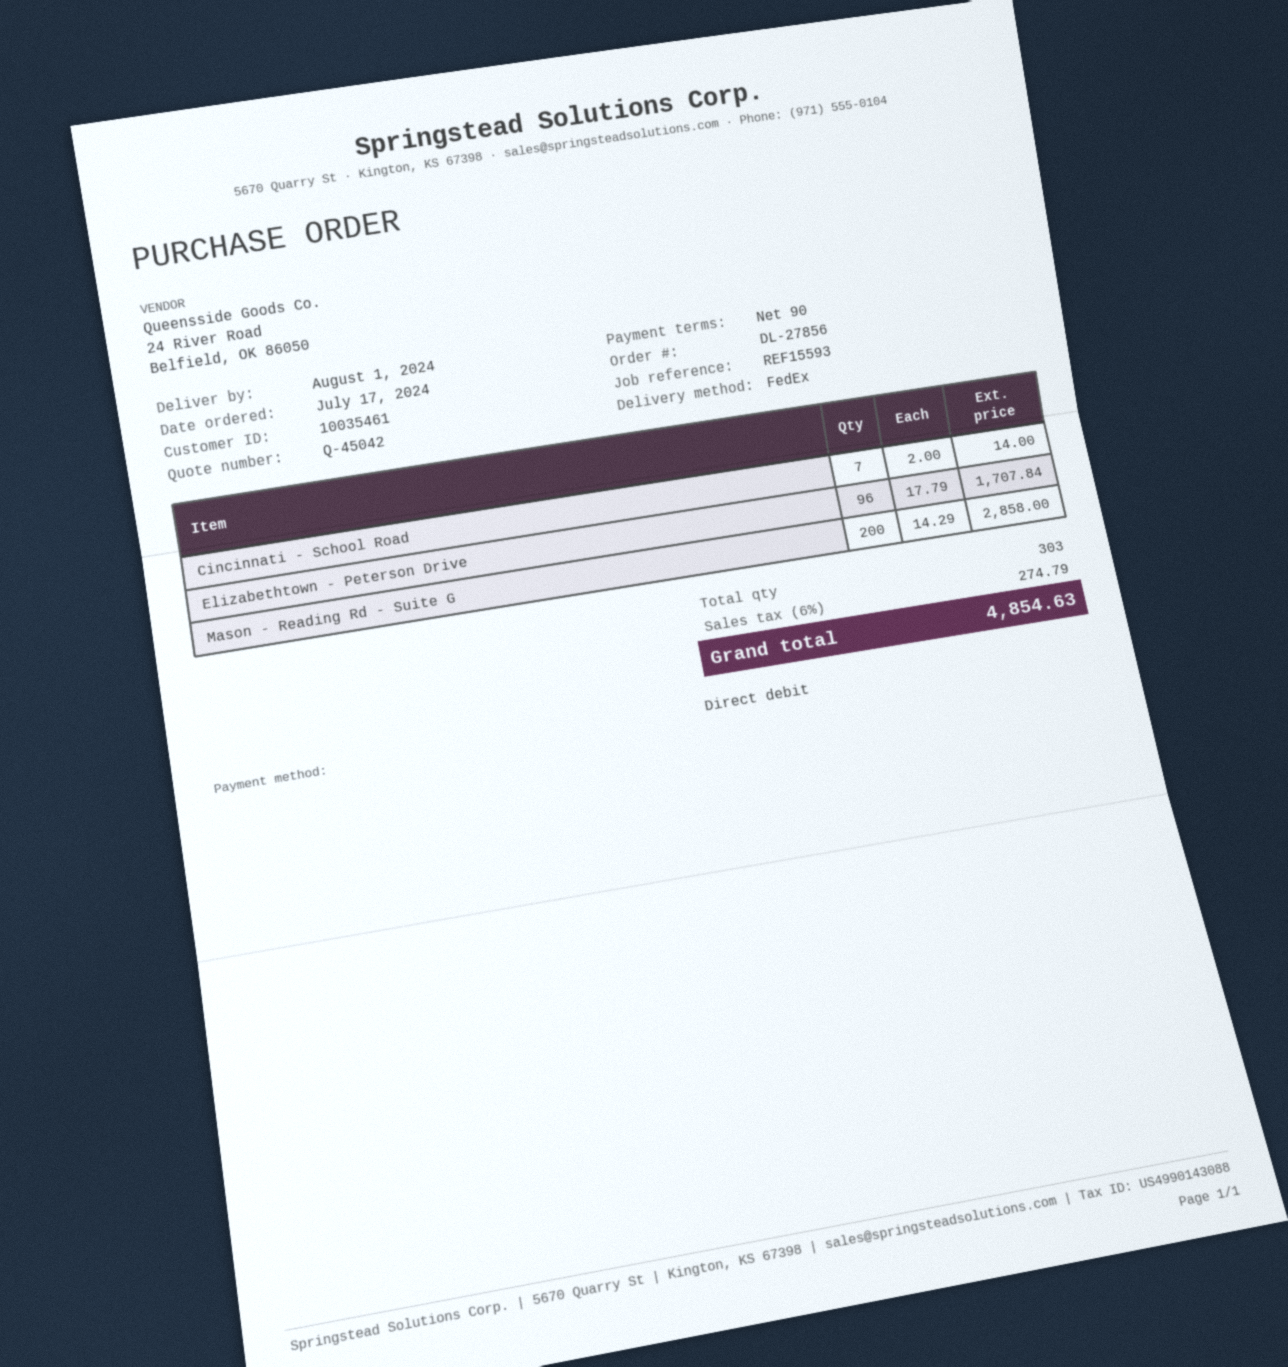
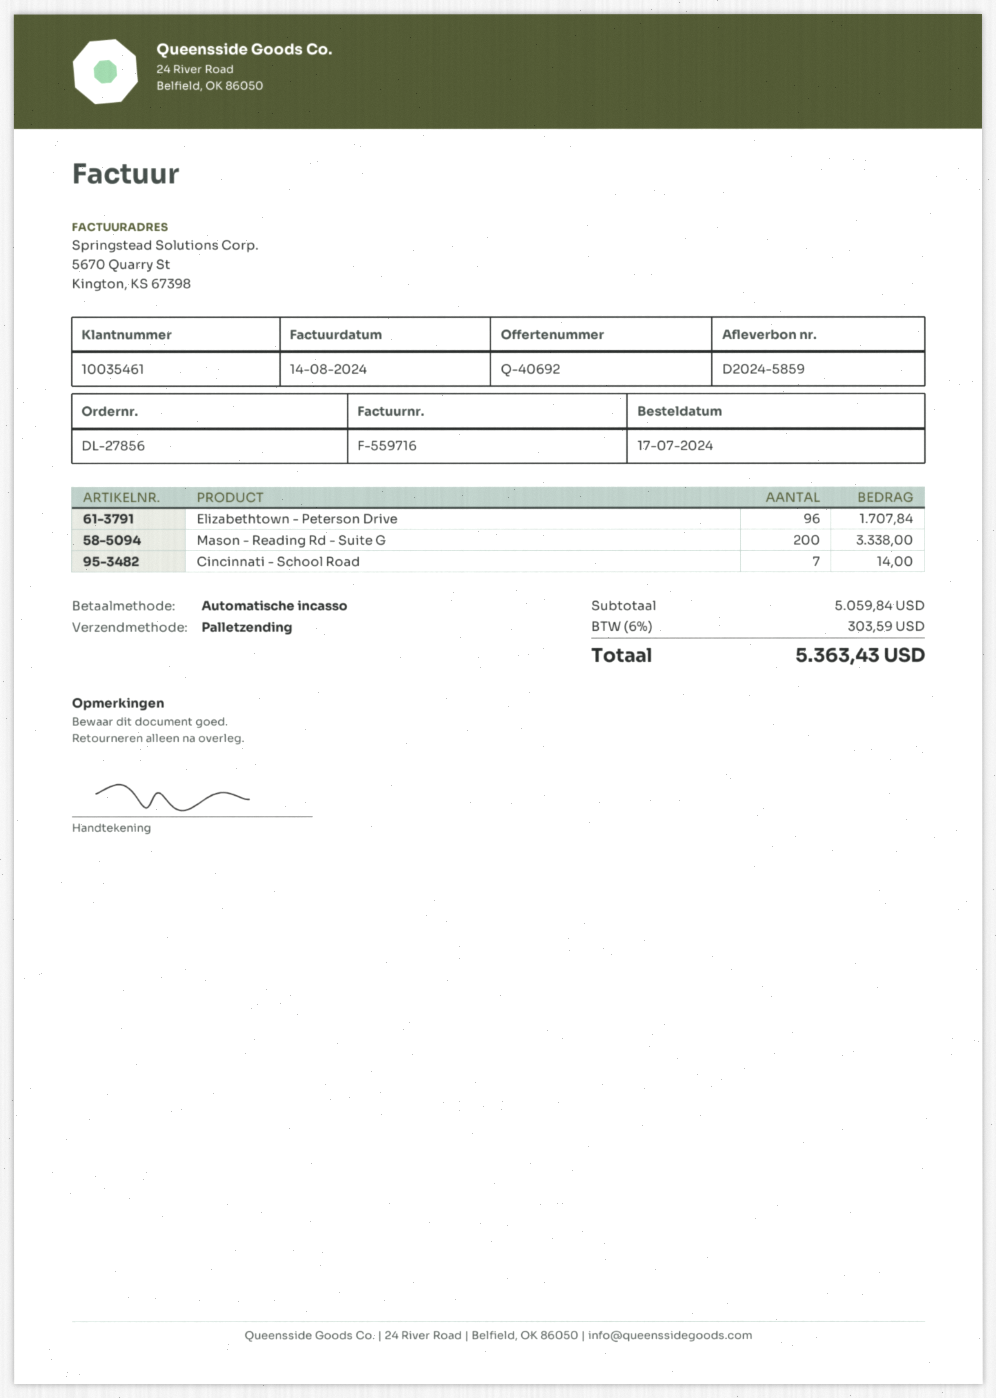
quote number: Q-45042 -> Q-40692
shipping method: FedEx -> pallet freight
Mason - Reading Rd - Suite G: 200 for 2858.00 -> 200 for 3338.00
tax: 6% = 274.79 -> 6% = 303.59
total: 4854.63 -> 5363.43

